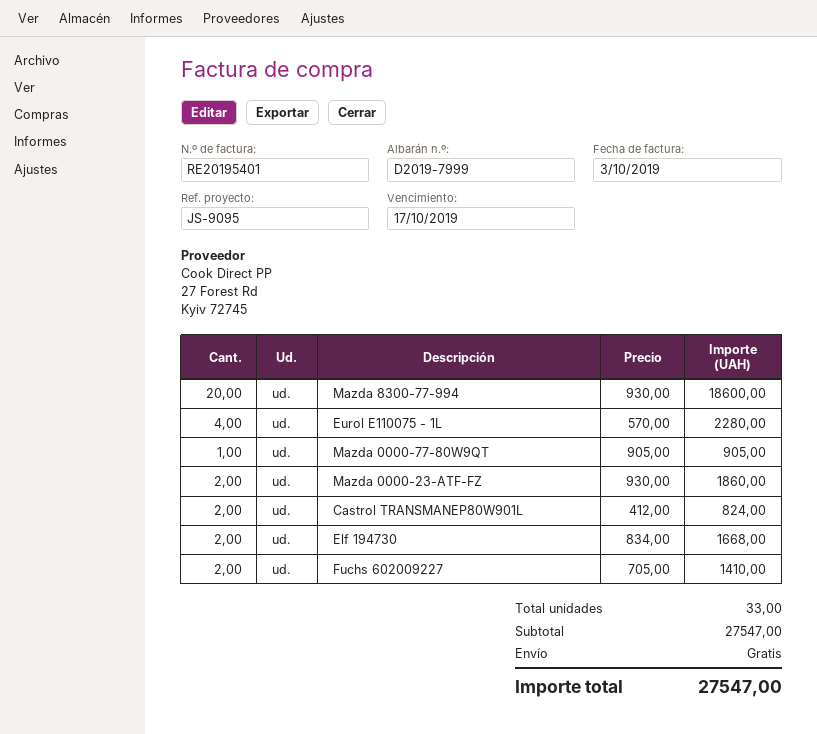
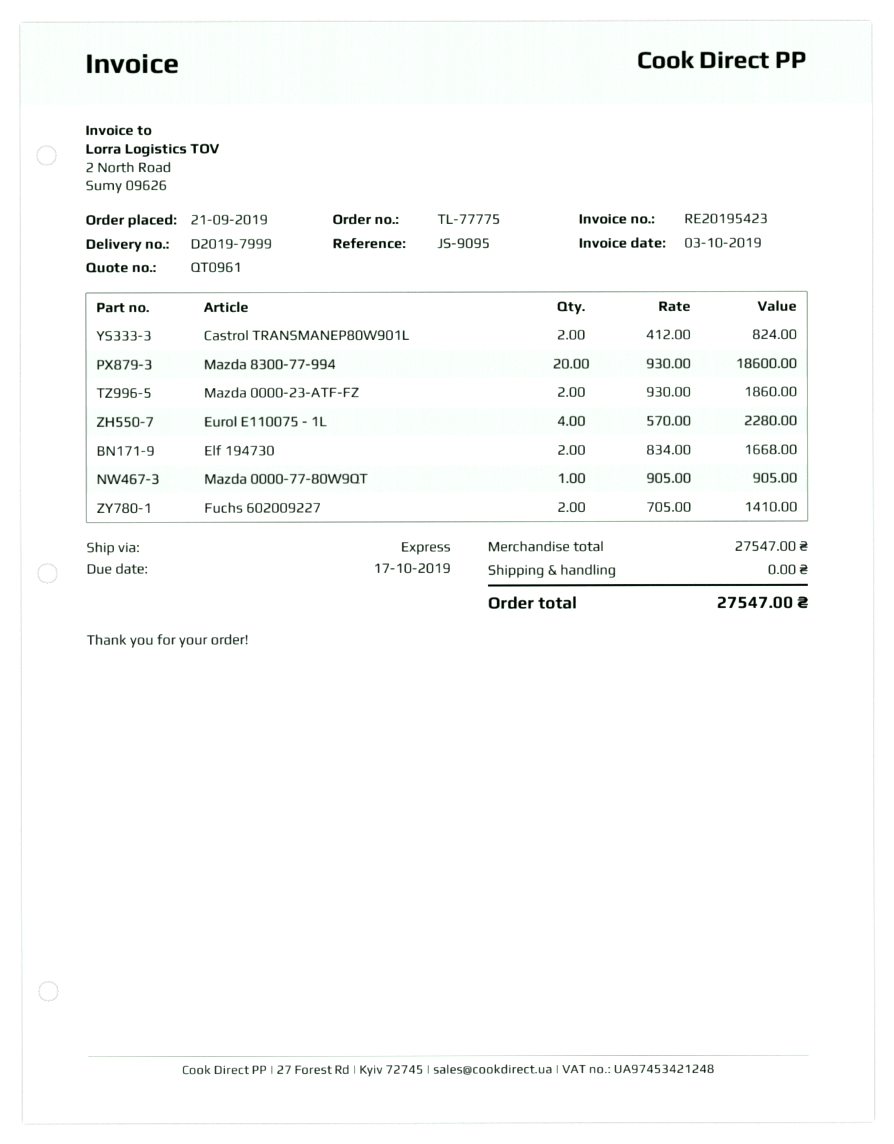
invoice number: RE20195401 -> RE20195423

